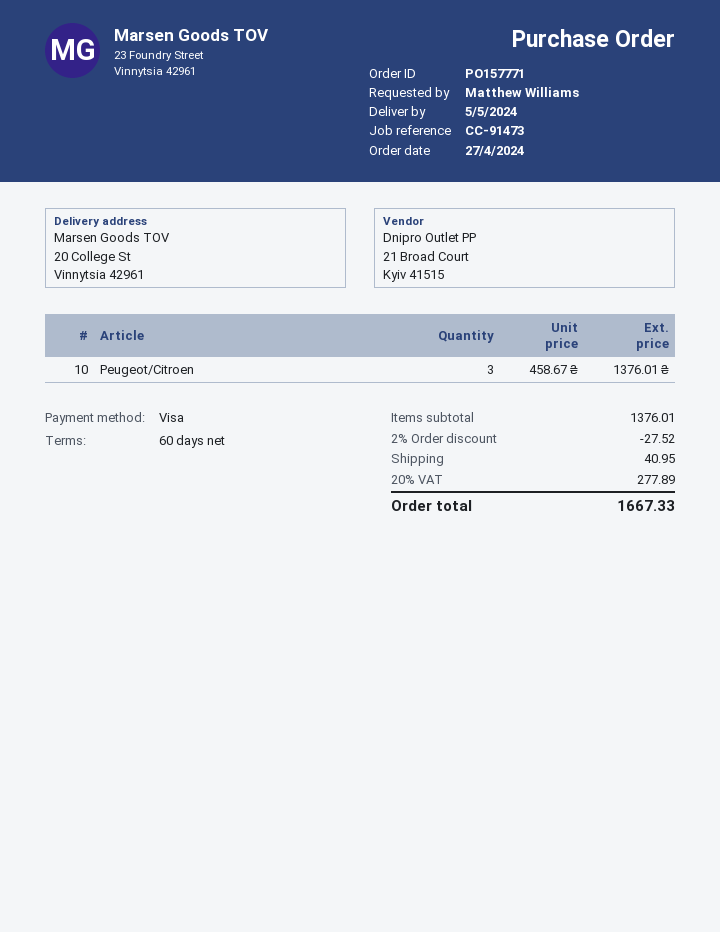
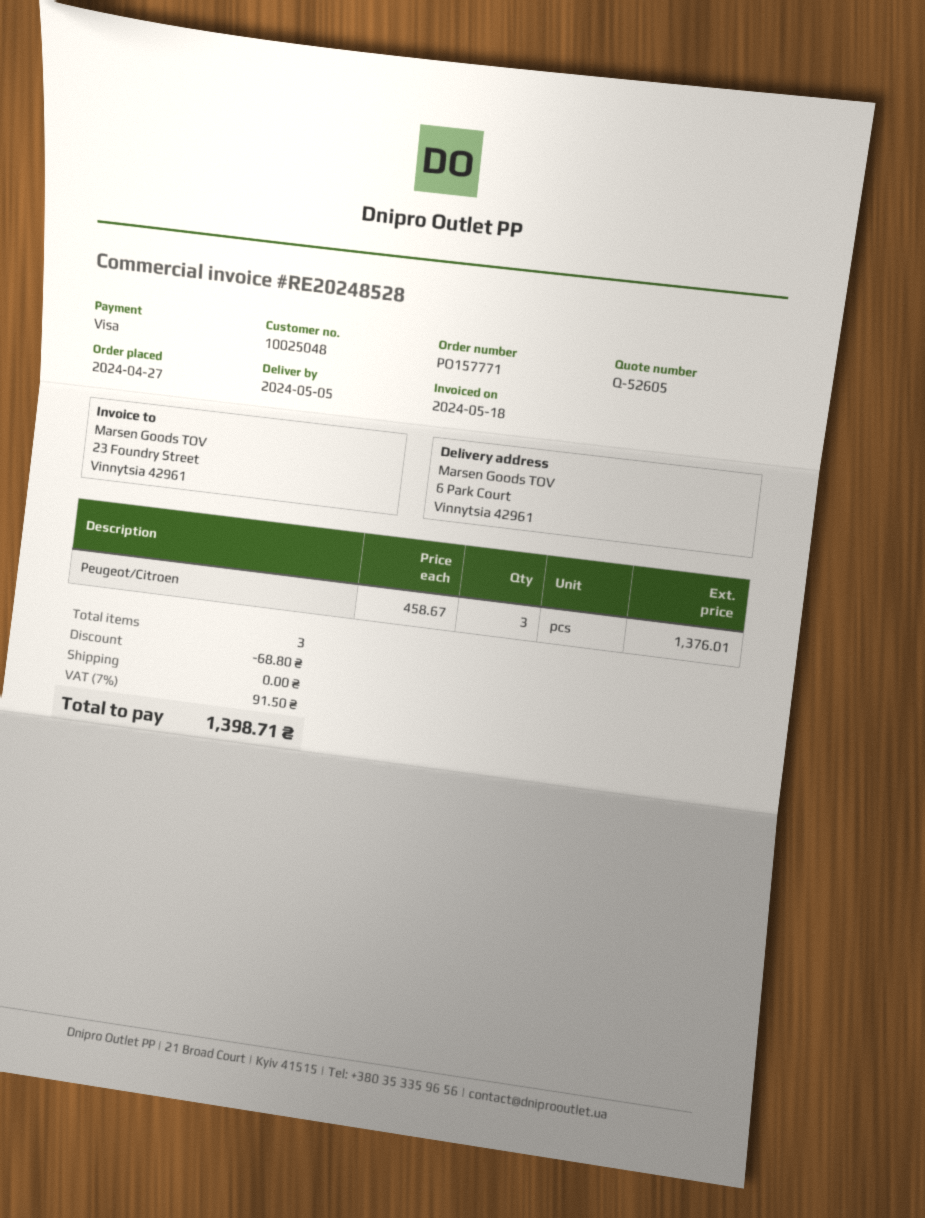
ship to: 20 College St, Vinnytsia 42961 -> 6 Park Court, Vinnytsia 42961
discount: 27.52 -> 68.80
shipping: 40.95 -> 0.00
tax: 20% = 277.89 -> 7% = 91.50
total: 1667.33 -> 1398.71

